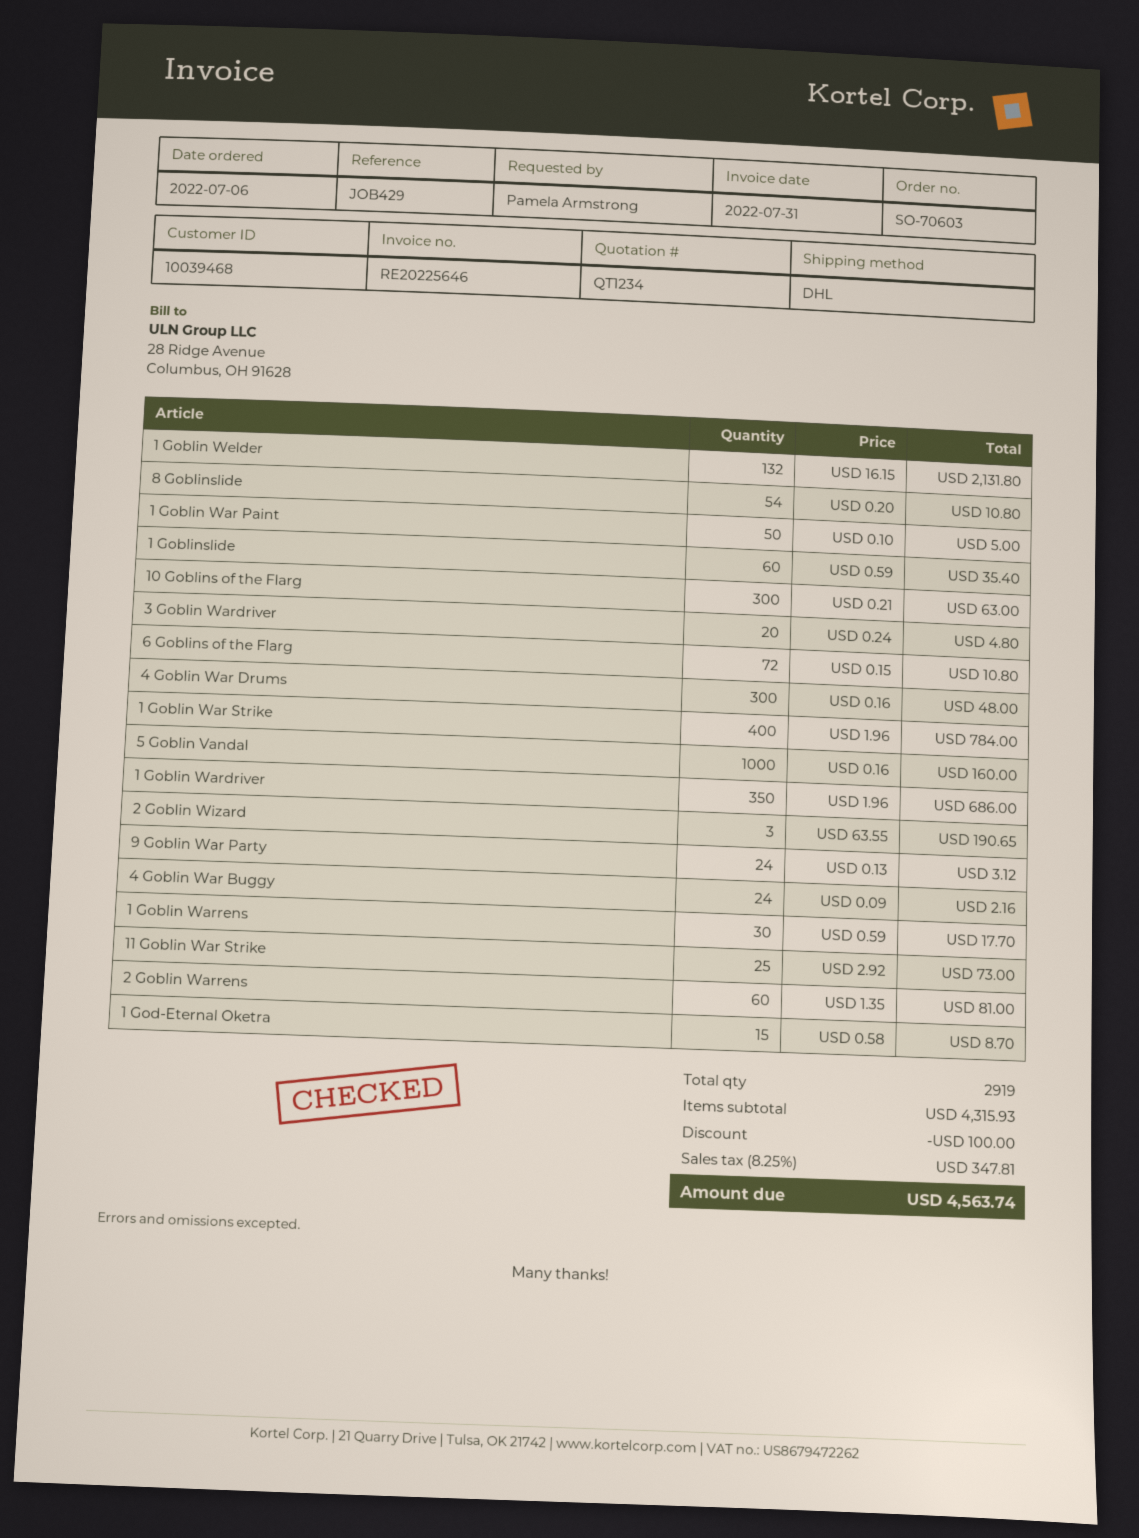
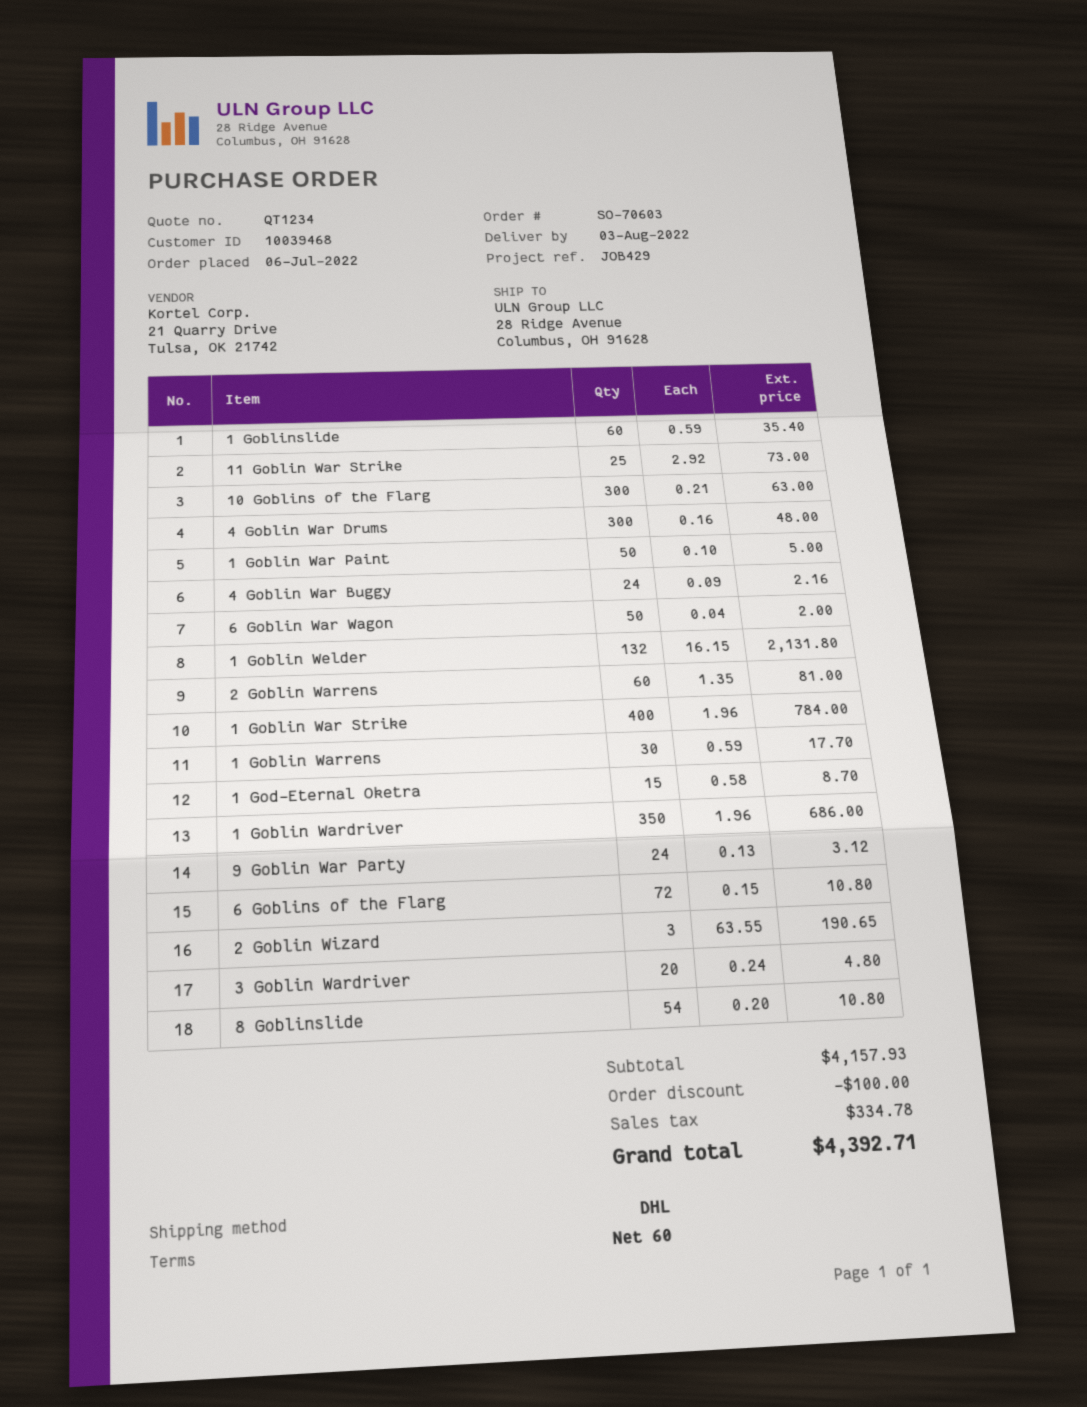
5 Goblin Vandal: 1000 x 0.16 = 160.00 -> none
6 Goblin War Wagon: none -> 50 x 0.04 = 2.00
subtotal: 4315.93 -> 4157.93
tax: 347.81 -> 334.78
total: 4563.74 -> 4392.71

